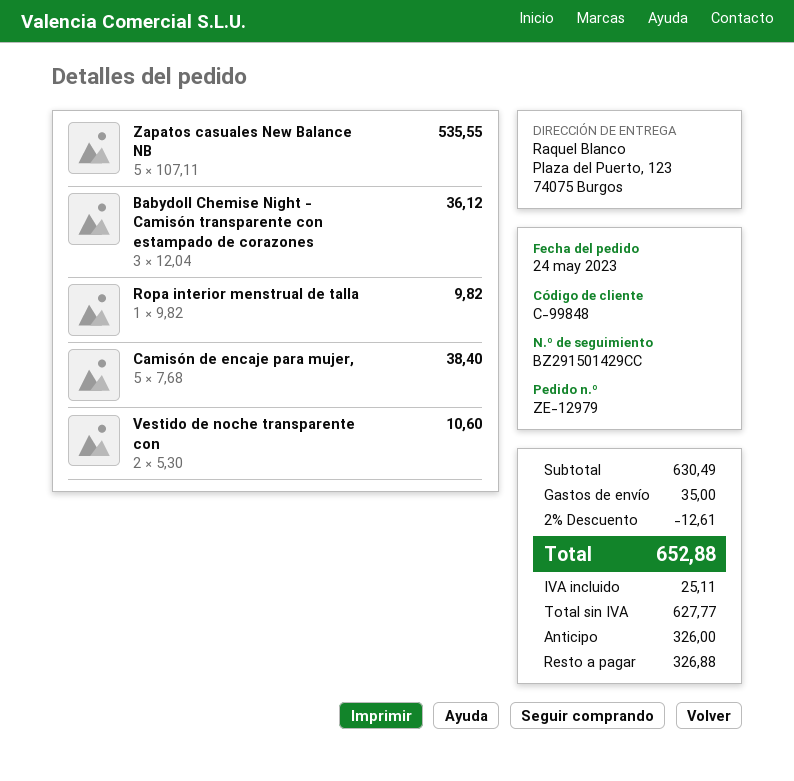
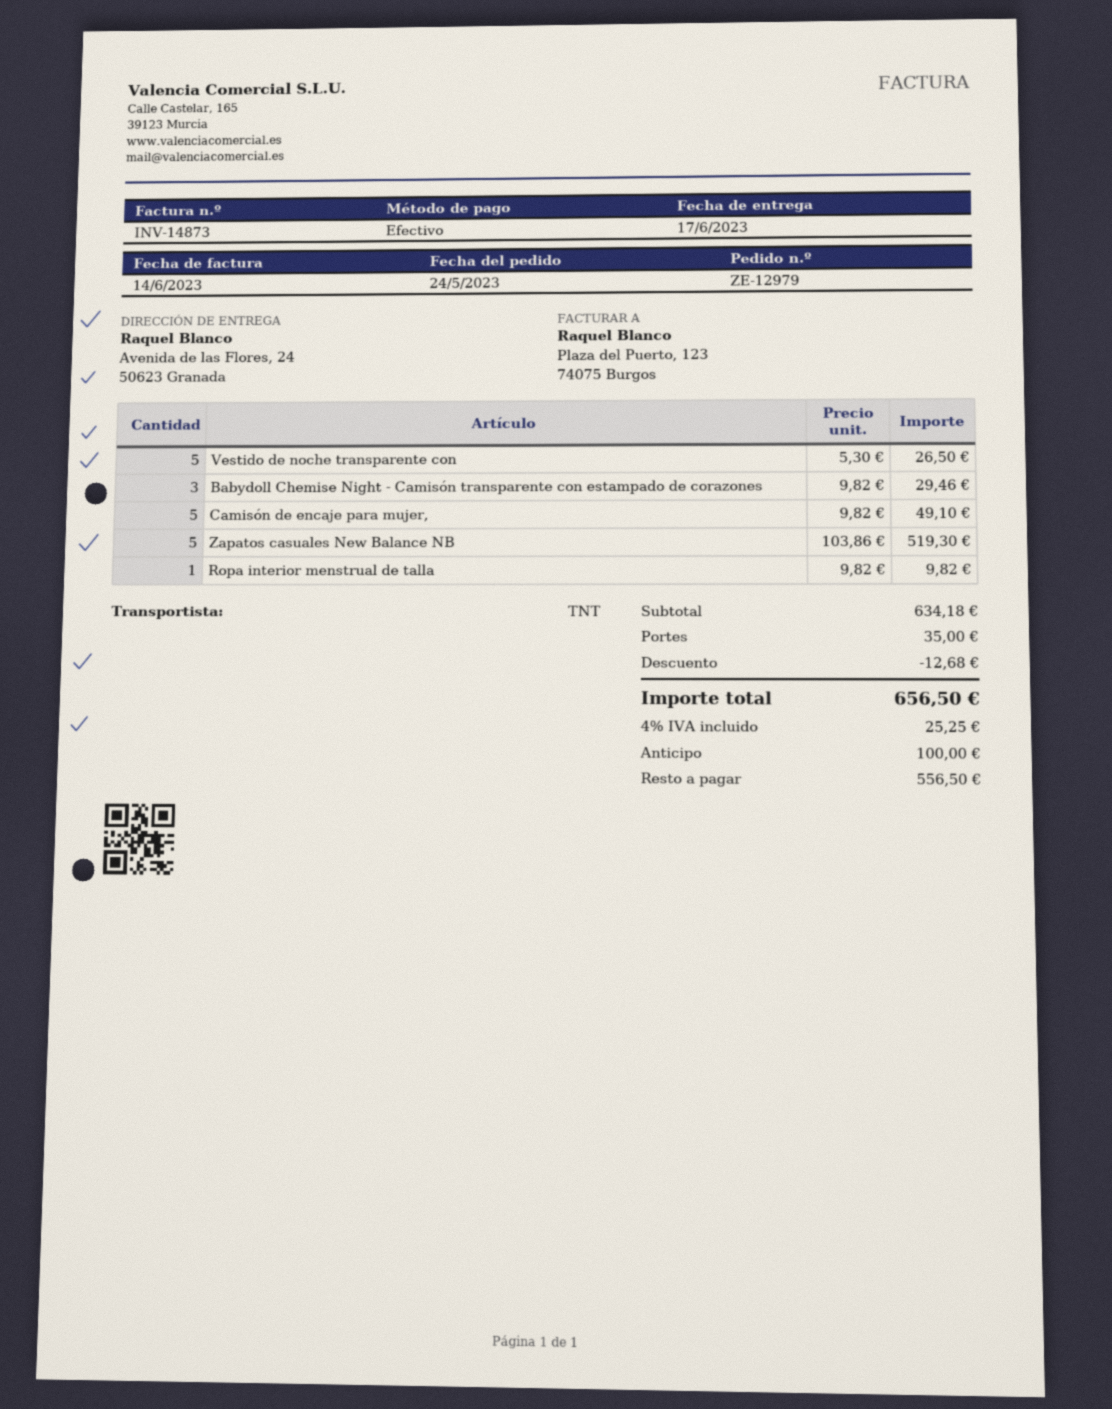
ship to: Plaza del Puerto, 123, 74075 Burgos -> Avenida de las Flores, 24, 50623 Granada
Zapatos casuales New Balance NB: 5 x 107.11 = 535.55 -> 5 x 103.86 = 519.30
Babydoll Chemise Night - Camisón transparente con estampado de corazones: 3 x 12.04 = 36.12 -> 3 x 9.82 = 29.46
Camisón de encaje para mujer,: 5 x 7.68 = 38.40 -> 5 x 9.82 = 49.10
Vestido de noche transparente con: 2 x 5.30 = 10.60 -> 5 x 5.30 = 26.50
subtotal: 630.49 -> 634.18
discount: 12.61 -> 12.68
tax: 25.11 -> 25.25
total: 652.88 -> 656.50
deposit: 326.00 -> 100.00
balance: 326.88 -> 556.50

